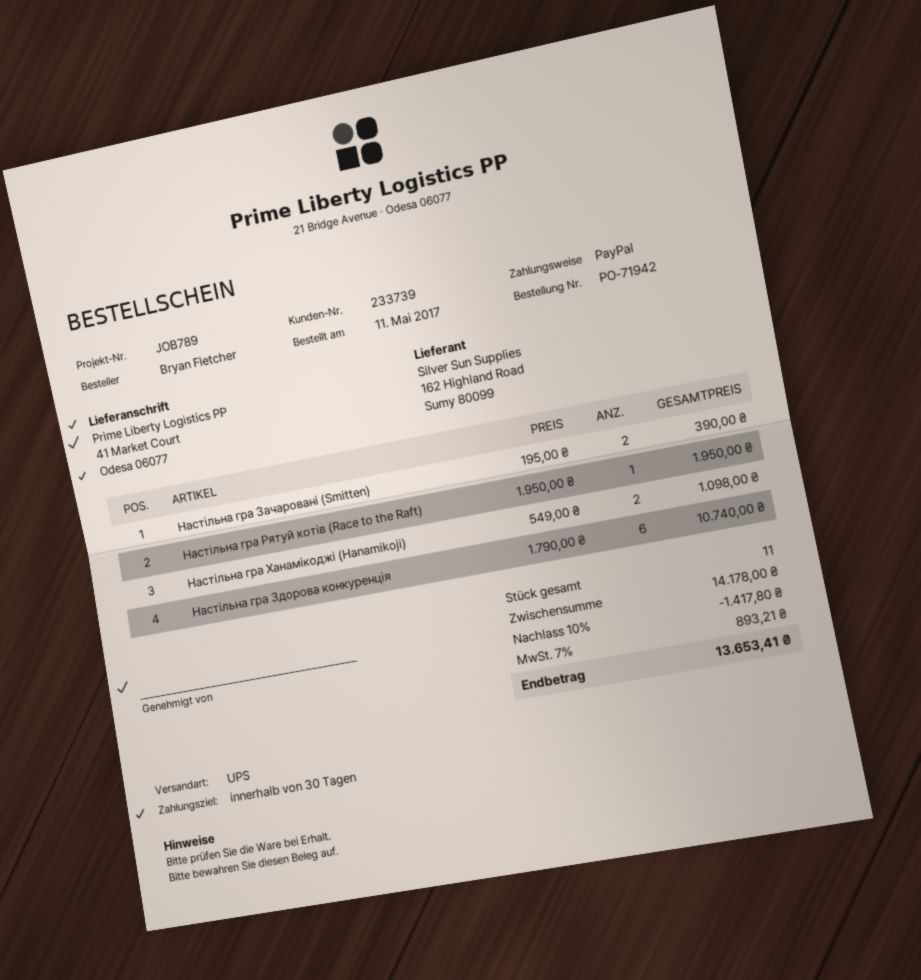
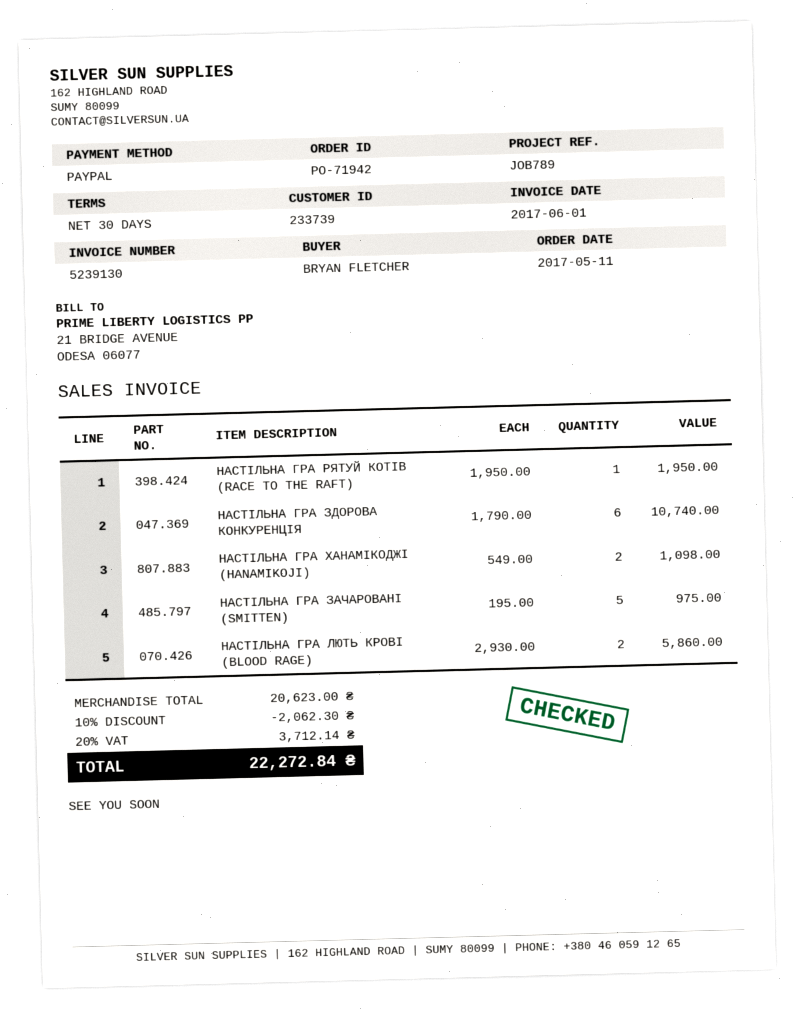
Настільна гра Зачаровані (Smitten): 2 x 195.00 = 390.00 -> 5 x 195.00 = 975.00
НАСТІЛЬНА ГРА ЛЮТЬ КРОВІ (BLOOD RAGE): none -> 2 x 2930.00 = 5860.00
subtotal: 14178.00 -> 20623.00
discount: 10% = 1417.80 -> 10% = 2062.30
tax: 7% = 893.21 -> 20% = 3712.14
total: 13653.41 -> 22272.84

